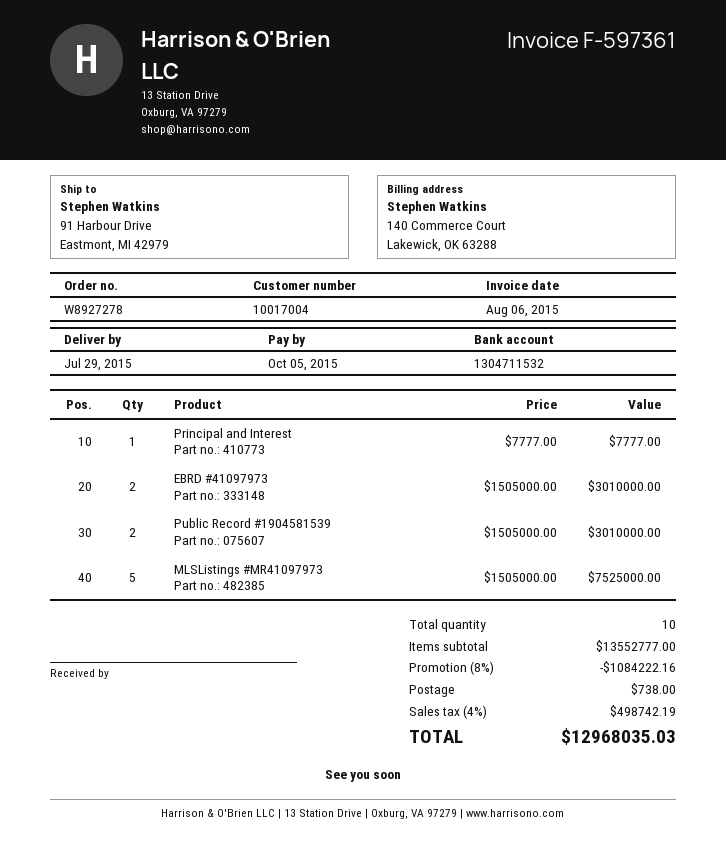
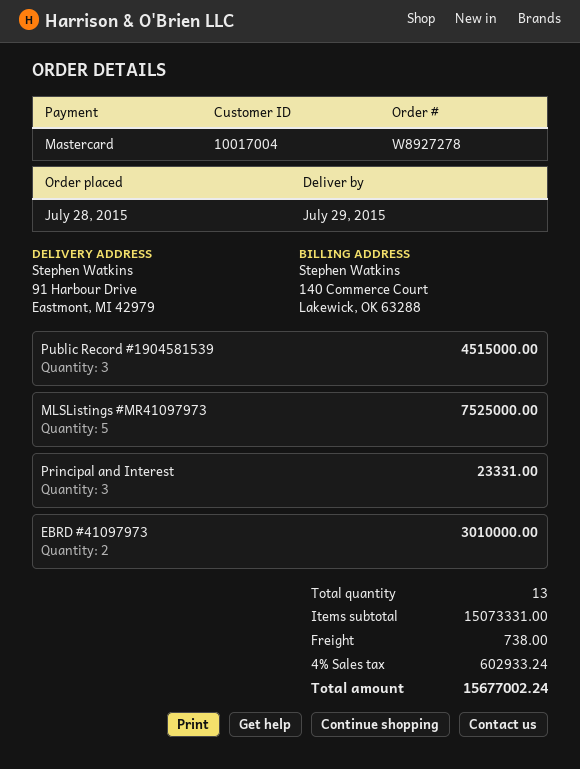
Principal and Interest: 1 for 7777.00 -> 3 for 23331.00
Public Record #1904581539: 2 for 3010000.00 -> 3 for 4515000.00
total quantity: 10 -> 13
subtotal: 13552777.00 -> 15073331.00
discount: 8% = 1084222.16 -> none
tax: 4% = 498742.19 -> 4% = 602933.24
total: 12968035.03 -> 15677002.24

